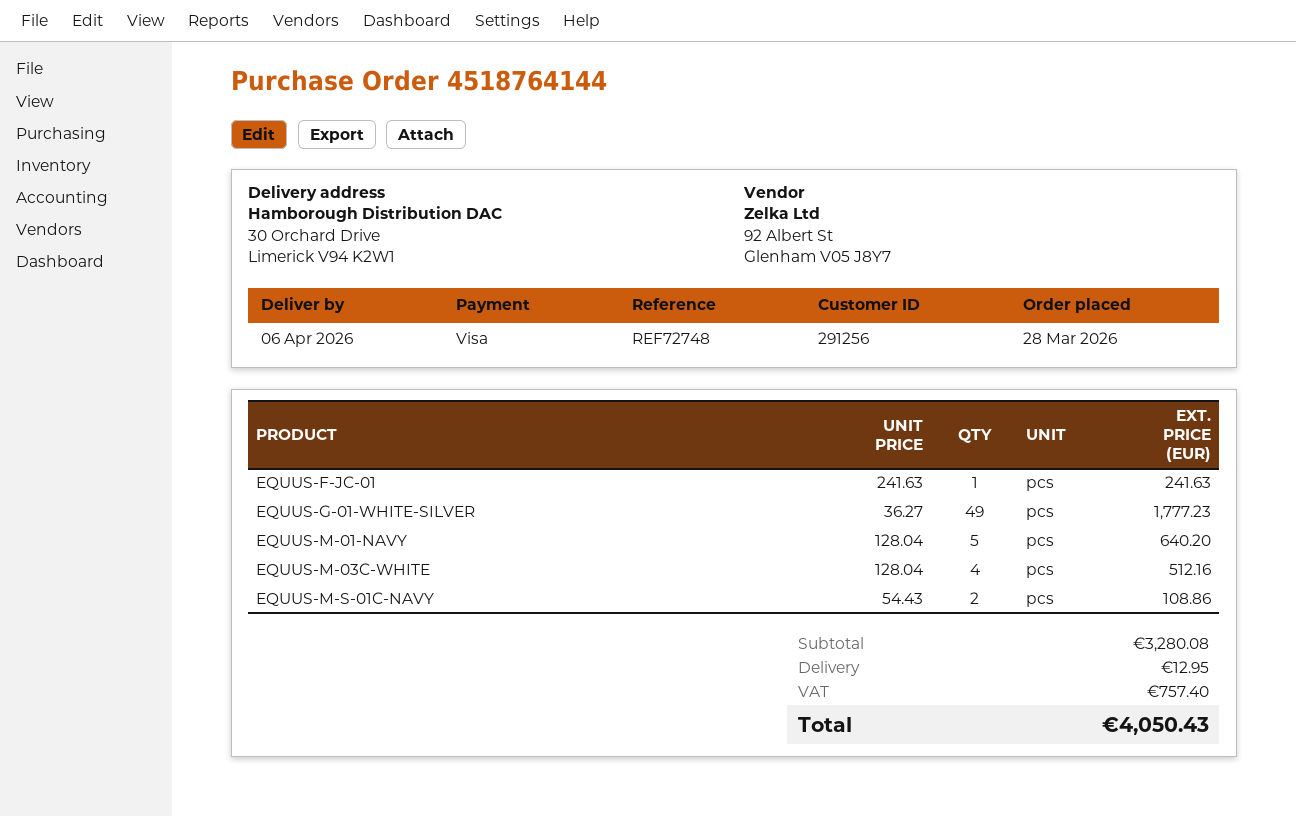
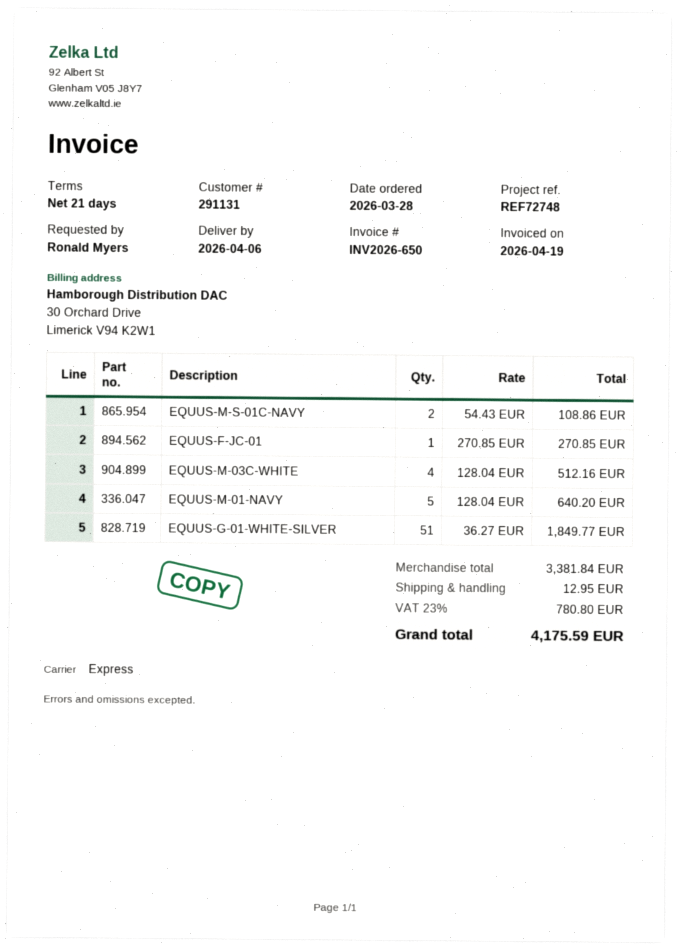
customer number: 291256 -> 291131
EQUUS-F-JC-01: 1 x 241.63 = 241.63 -> 1 x 270.85 = 270.85
EQUUS-G-01-WHITE-SILVER: 49 x 36.27 = 1777.23 -> 51 x 36.27 = 1849.77
subtotal: 3280.08 -> 3381.84
tax: 757.40 -> 780.80
total: 4050.43 -> 4175.59

